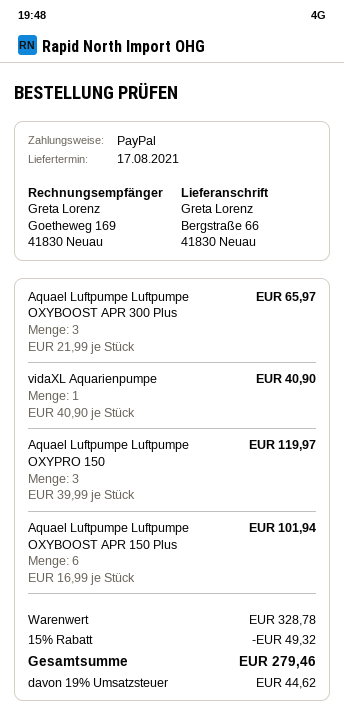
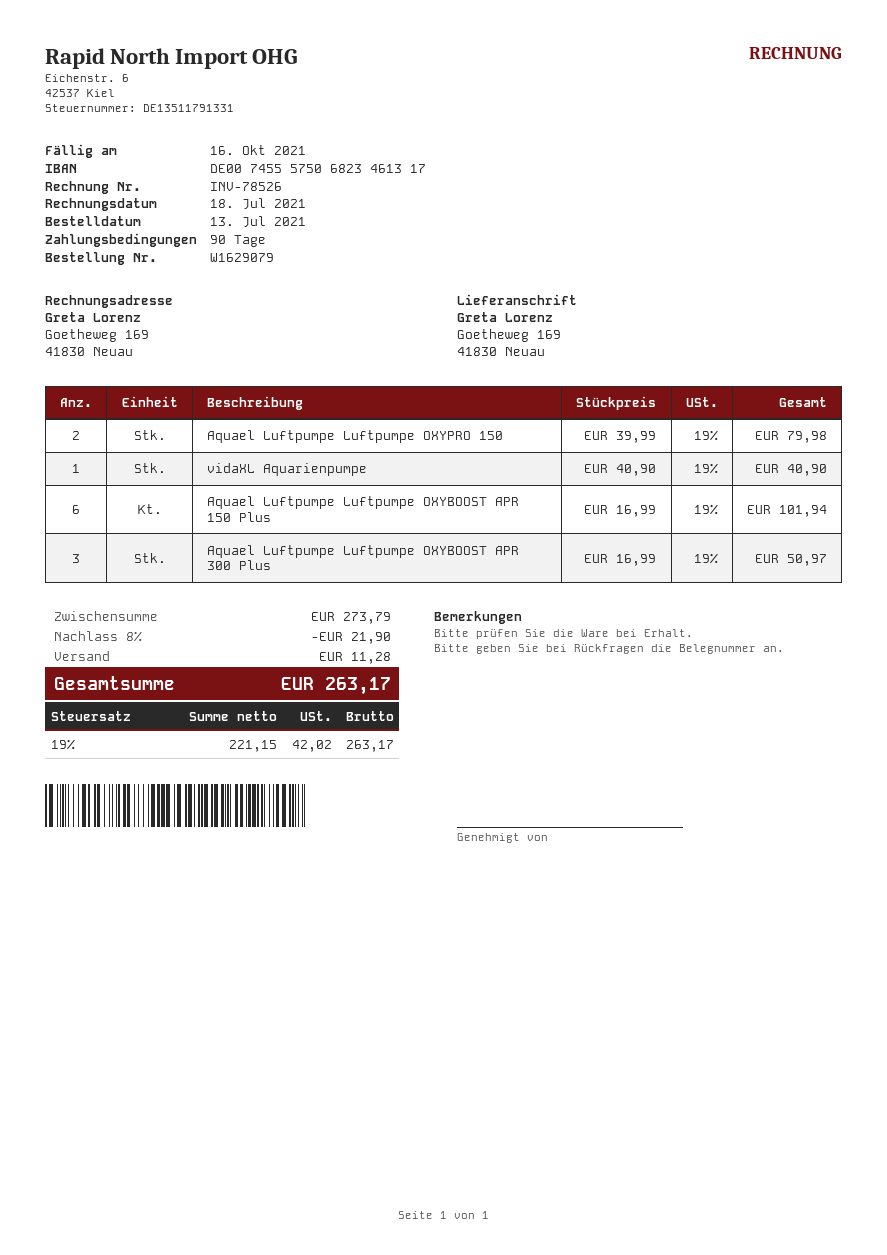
ship to: Bergstraße 66, 41830 Neuau -> Goetheweg 169, 41830 Neuau
Aquael Luftpumpe Luftpumpe OXYBOOST APR 300 Plus: 3 x 21.99 = 65.97 -> 3 x 16.99 = 50.97
Aquael Luftpumpe Luftpumpe OXYPRO 150: 3 x 39.99 = 119.97 -> 2 x 39.99 = 79.98
subtotal: 328.78 -> 273.79
discount: 15% = 49.32 -> 8% = 21.90
shipping: none -> 11.28
tax: 19% = 44.62 -> 19% = 42.02
total: 279.46 -> 263.17

